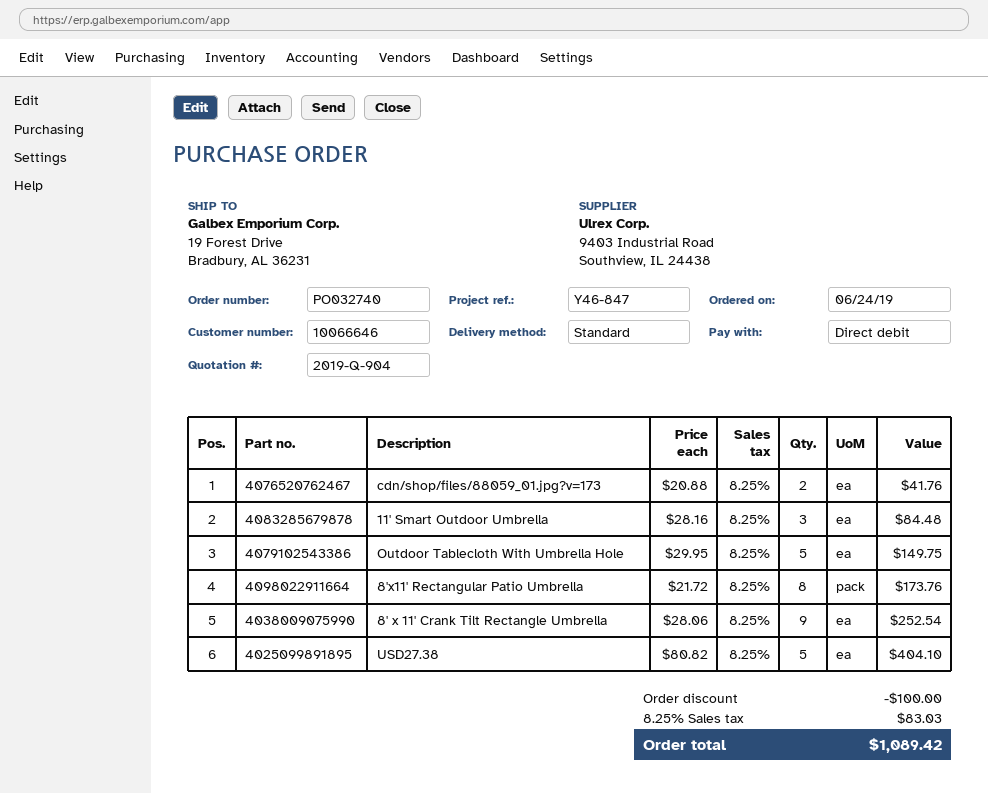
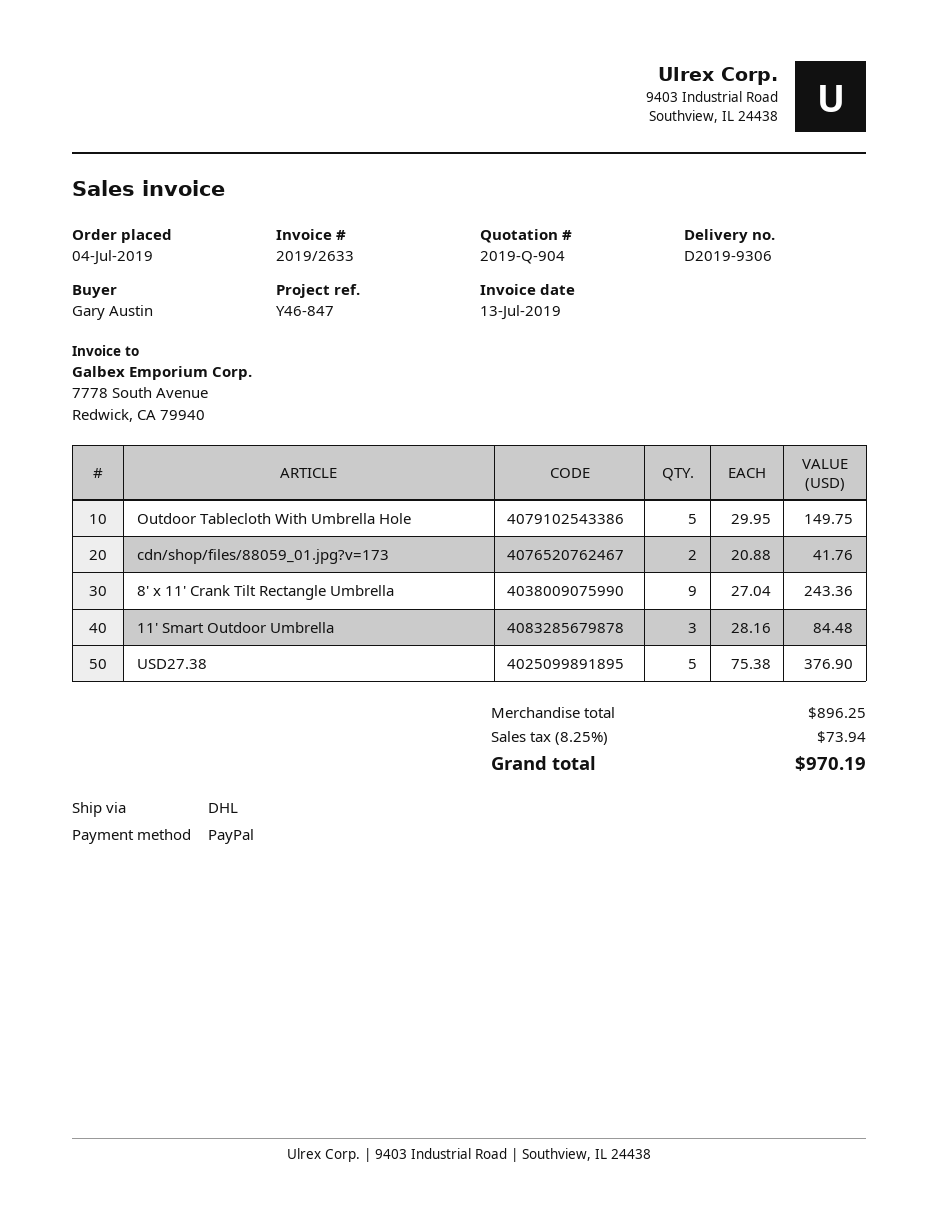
order date: 2019-06-24 -> 2019-07-04
payment method: direct debit -> PayPal
shipping method: standard -> DHL
8'x11' Rectangular Patio Umbrella: 8 x 21.72 = 173.76 -> none
8' x 11' Crank Tilt Rectangle Umbrella: 9 x 28.06 = 252.54 -> 9 x 27.04 = 243.36
USD27.38: 5 x 80.82 = 404.10 -> 5 x 75.38 = 376.90
discount: 100.00 -> none
tax: 8.25% = 83.03 -> 8.25% = 73.94
total: 1089.42 -> 970.19

